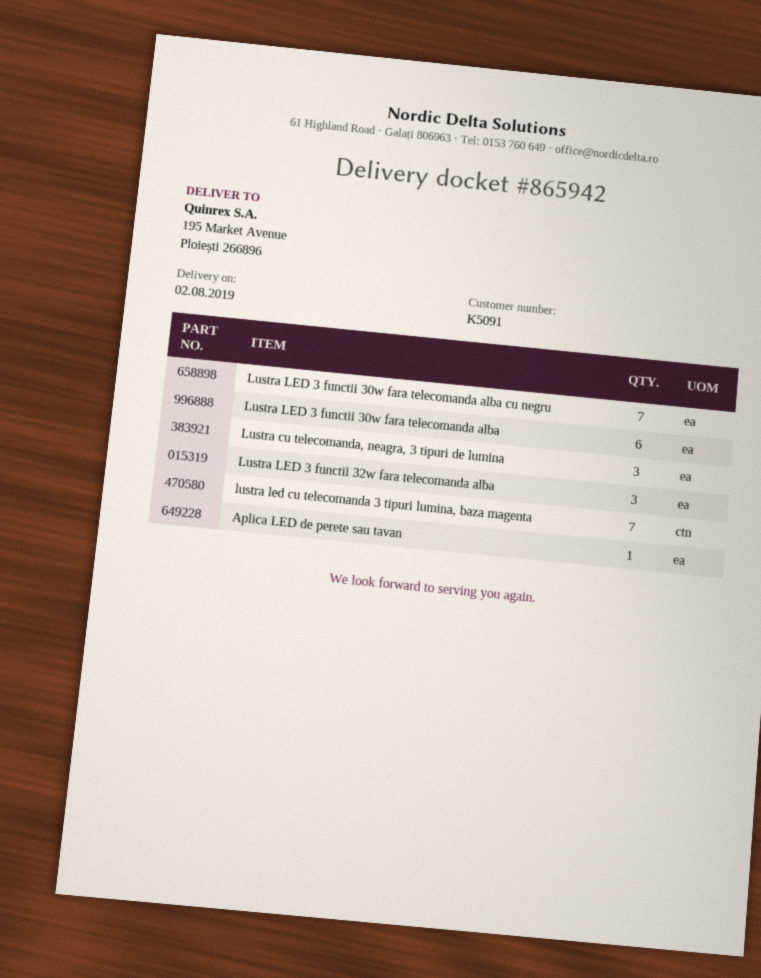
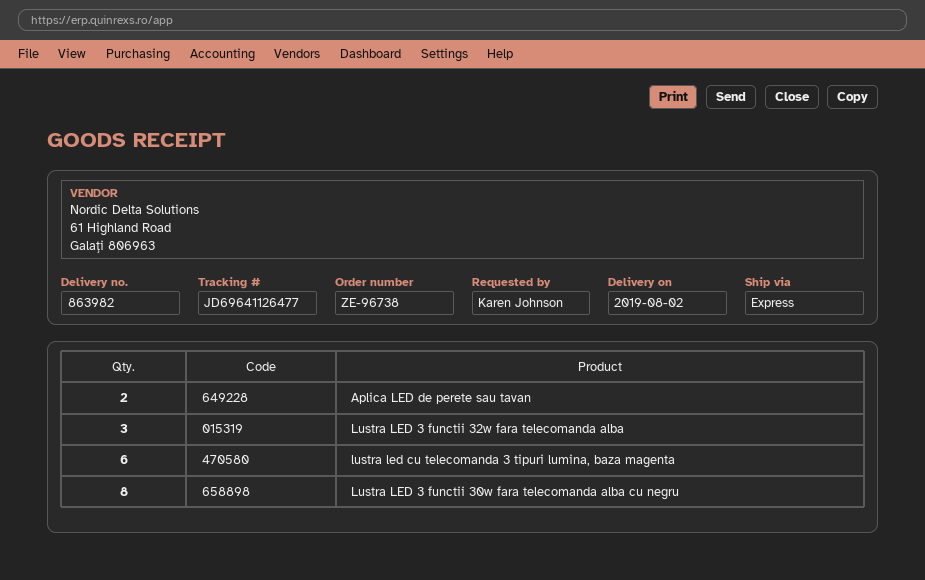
delivery note number: 865942 -> 863982
Lustra LED 3 functii 30w fara telecomanda alba cu negru: 7 -> 8
Lustra LED 3 functii 30w fara telecomanda alba: 6 -> none
Lustra cu telecomanda, neagra, 3 tipuri de lumina: 3 -> none
lustra led cu telecomanda 3 tipuri lumina, baza magenta: 7 -> 6
Aplica LED de perete sau tavan: 1 -> 2

